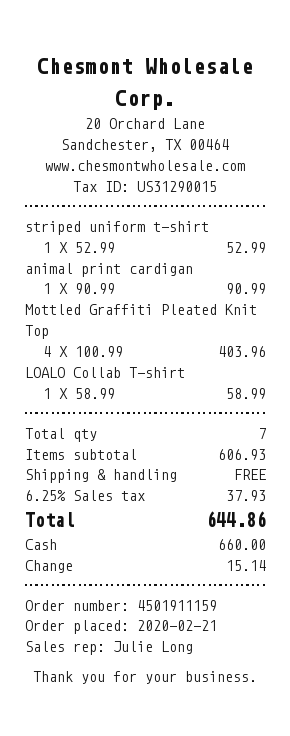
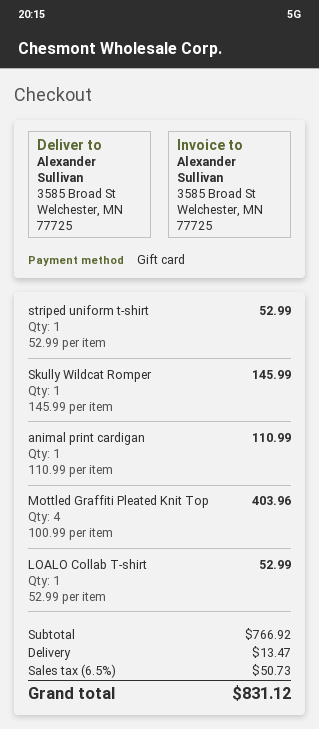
payment method: cash -> gift card
animal print cardigan: 1 x 90.99 = 90.99 -> 1 x 110.99 = 110.99
LOALO Collab T-shirt: 1 x 58.99 = 58.99 -> 1 x 52.99 = 52.99
Skully Wildcat Romper: none -> 1 x 145.99 = 145.99
subtotal: 606.93 -> 766.92
shipping: 0.00 -> 13.47
tax: 6.25% = 37.93 -> 6.5% = 50.73
total: 644.86 -> 831.12

